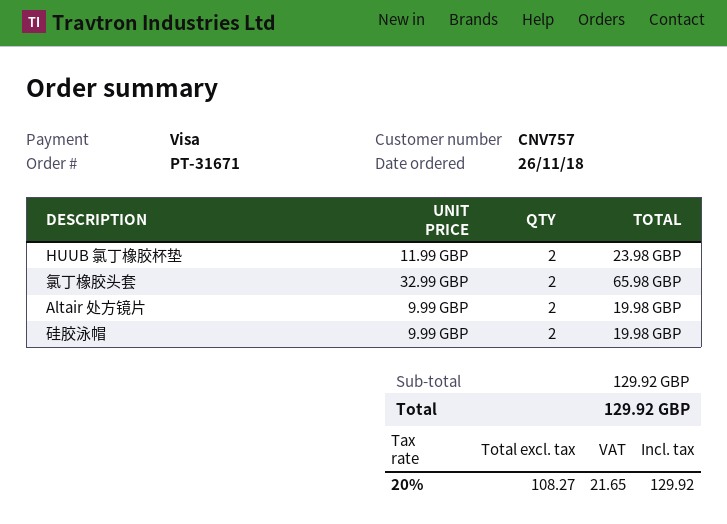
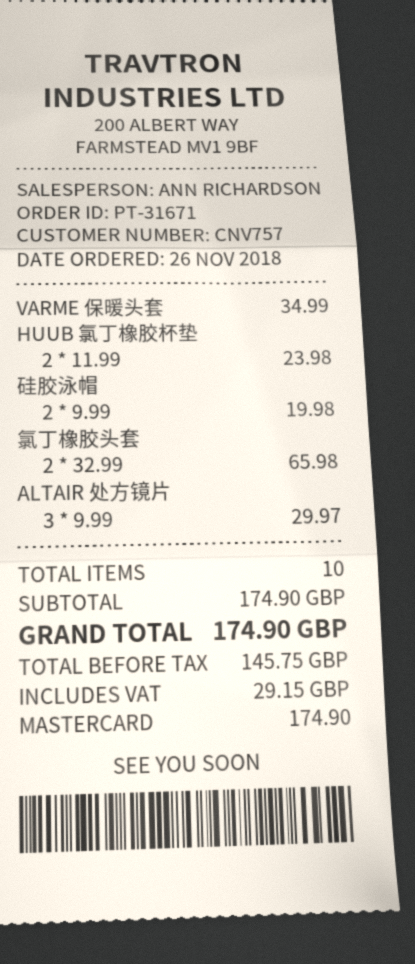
payment method: Visa -> Mastercard
Altair 处方镜片: 2 x 9.99 = 19.98 -> 3 x 9.99 = 29.97
VARME 保暖头套: none -> 1 x 34.99 = 34.99
subtotal: 129.92 -> 174.90
net: 108.27 -> 145.75
tax: 21.65 -> 29.15
total: 129.92 -> 174.90

